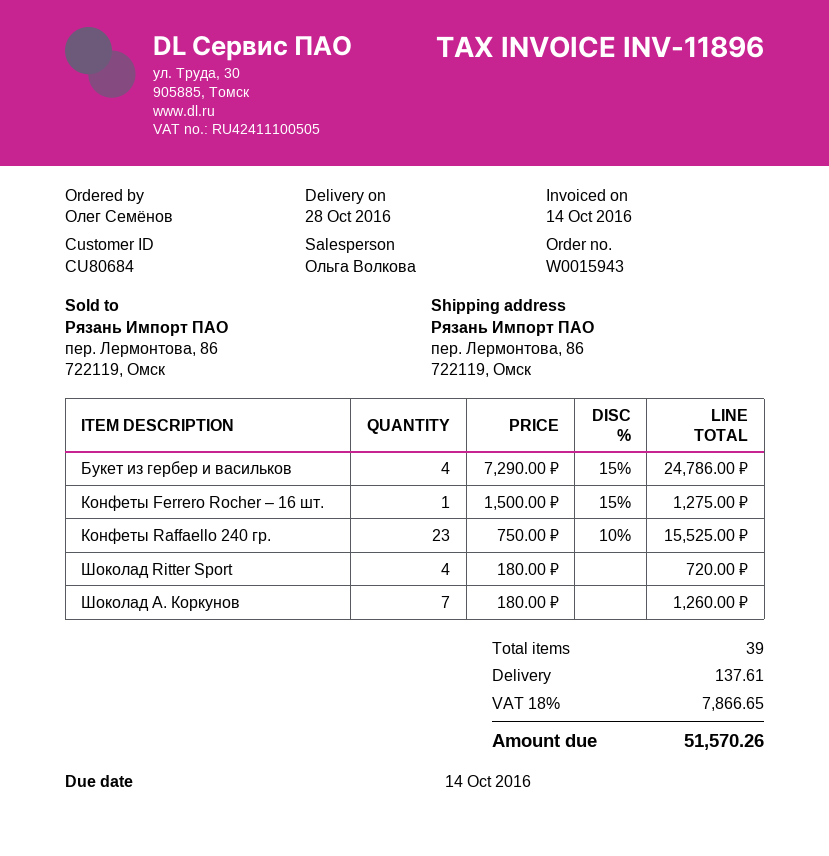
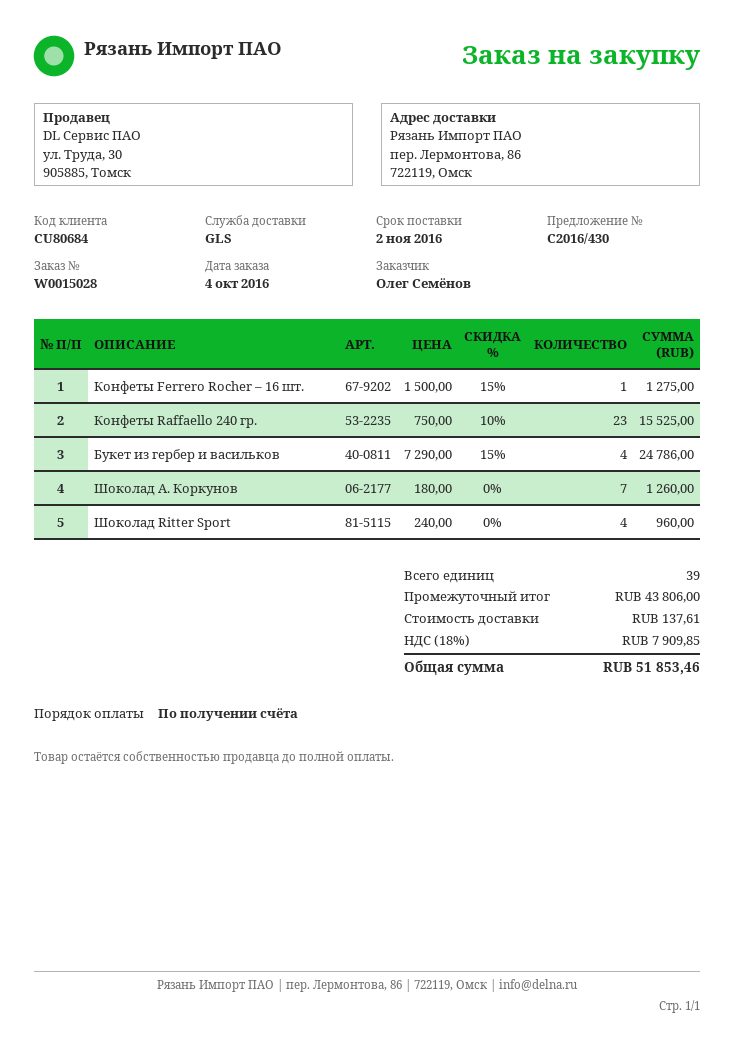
order number: W0015943 -> W0015028
delivery date: 2016-10-28 -> 2016-11-02
Шоколад Ritter Sport: 4 x 180.00 = 720.00 -> 4 x 240.00 = 960.00
tax: 18% = 7866.65 -> 18% = 7909.85
total: 51570.26 -> 51853.46

